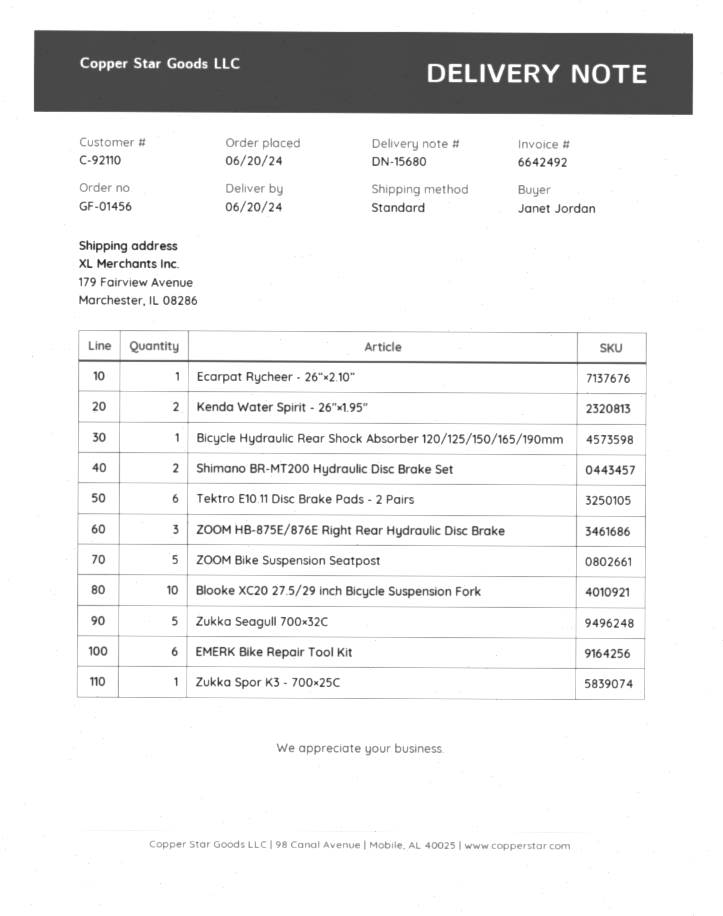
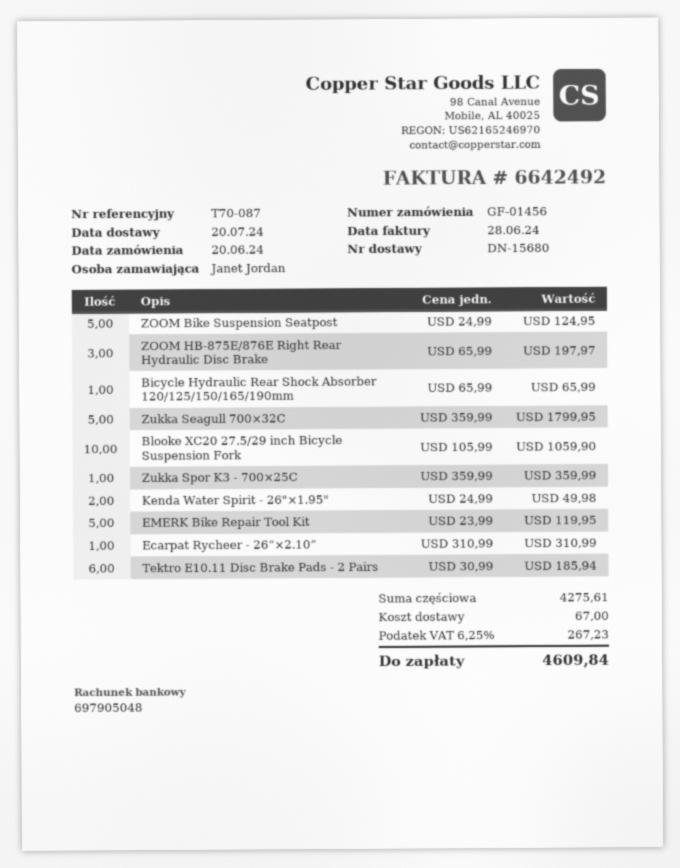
delivery date: 2024-06-20 -> 2024-07-20
Shimano BR-MT200 Hydraulic Disc Brake Set: 2 -> none
EMERK Bike Repair Tool Kit: 6 -> 5

